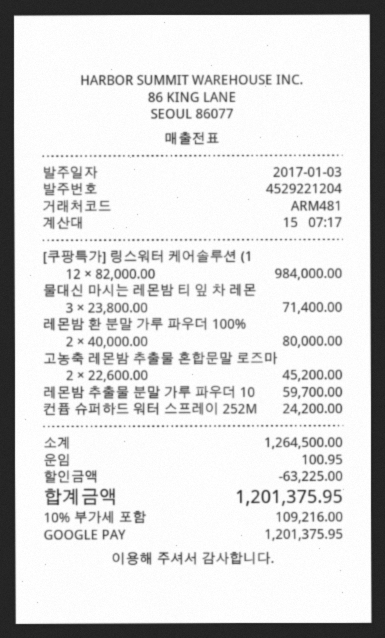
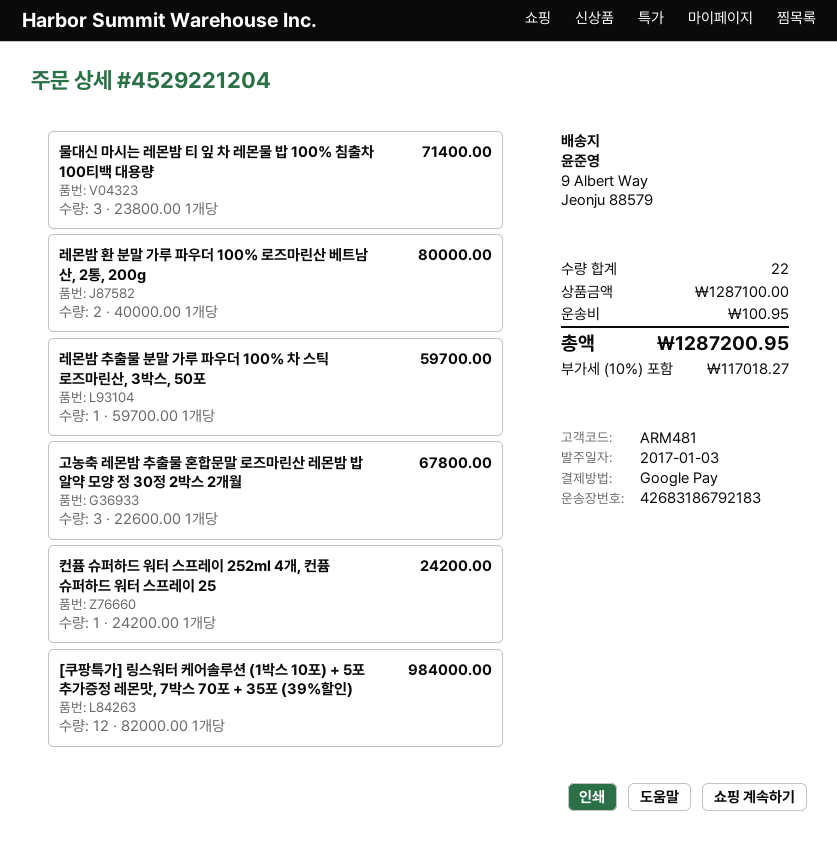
고농축 레몬밤 추출물 혼합문말 로즈마: 2 x 22600.00 = 45200.00 -> 3 x 22600.00 = 67800.00
subtotal: 1264500.00 -> 1287100.00
discount: 63225.00 -> none
tax: 10% = 109216.00 -> 10% = 117018.27
total: 1201375.95 -> 1287200.95

